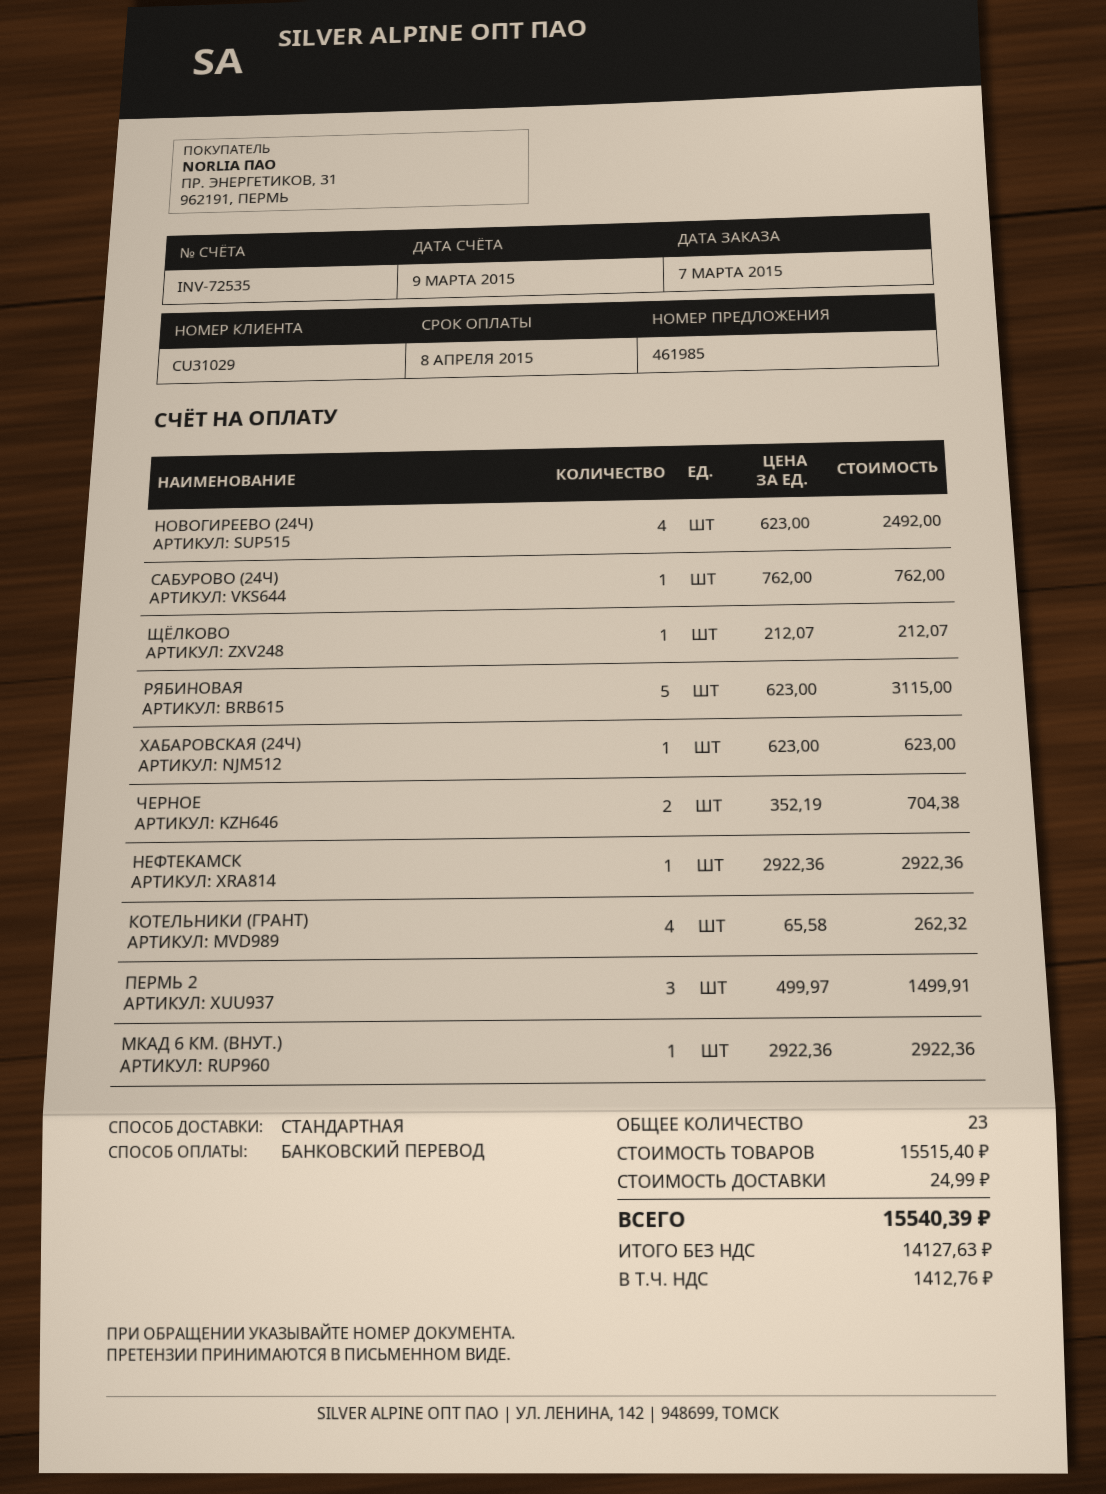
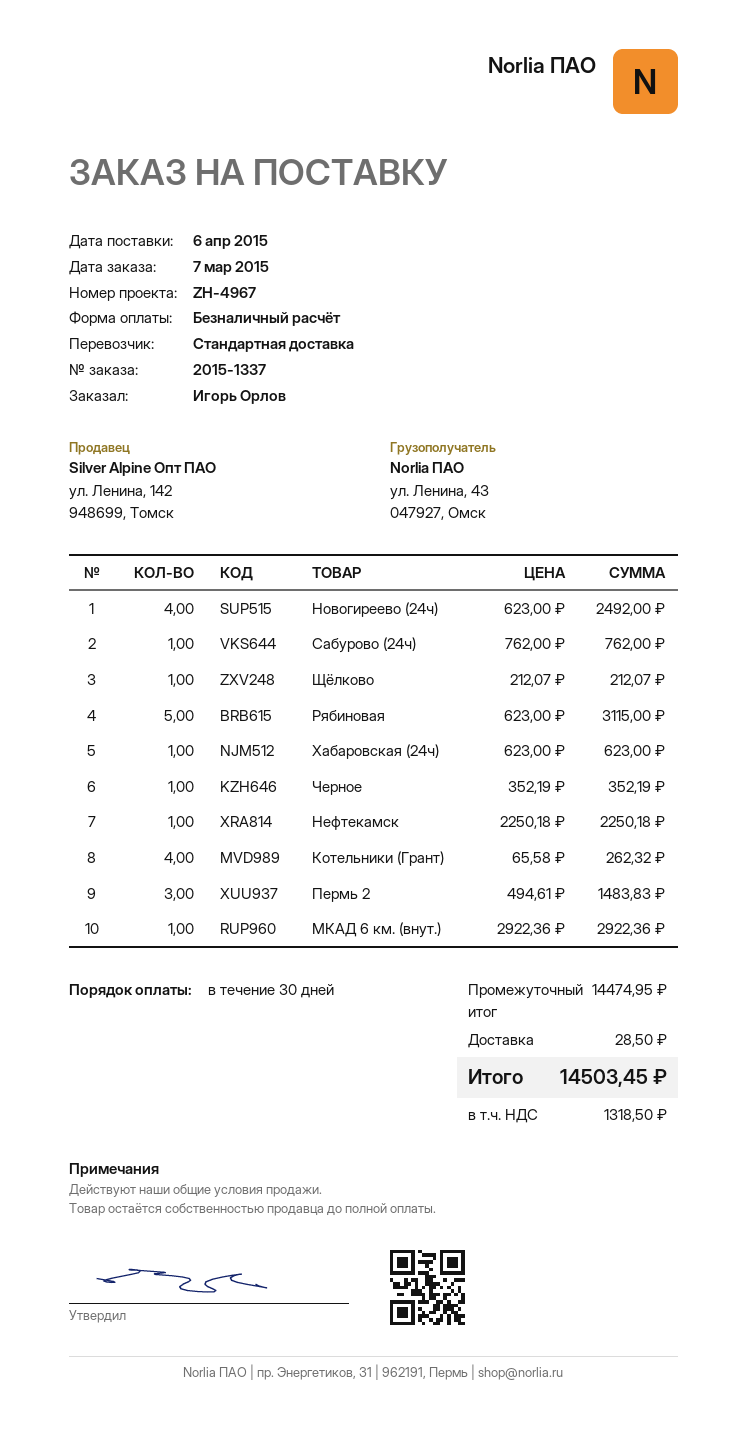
ЧЕРНОЕ: 2 x 352.19 = 704.38 -> 1 x 352.19 = 352.19
НЕФТЕКАМСК: 1 x 2922.36 = 2922.36 -> 1 x 2250.18 = 2250.18
ПЕРМЬ 2: 3 x 499.97 = 1499.91 -> 3 x 494.61 = 1483.83
subtotal: 15515.40 -> 14474.95
shipping: 24.99 -> 28.50
tax: 1412.76 -> 1318.50
total: 15540.39 -> 14503.45

